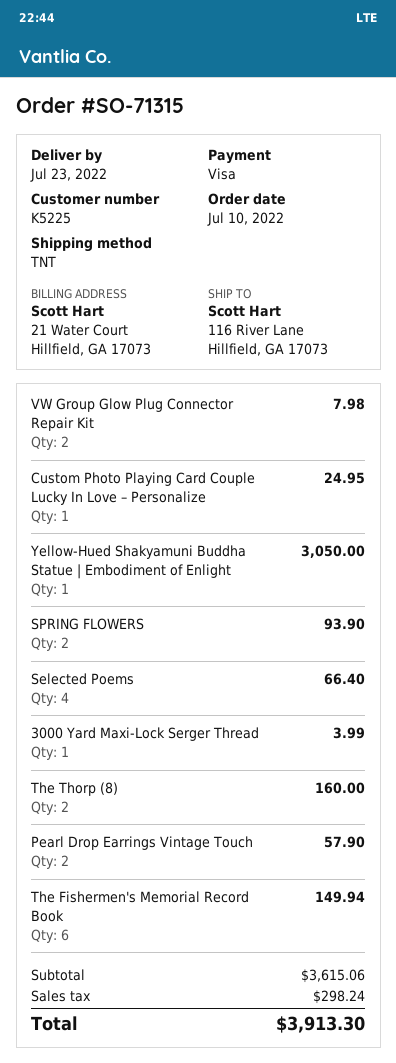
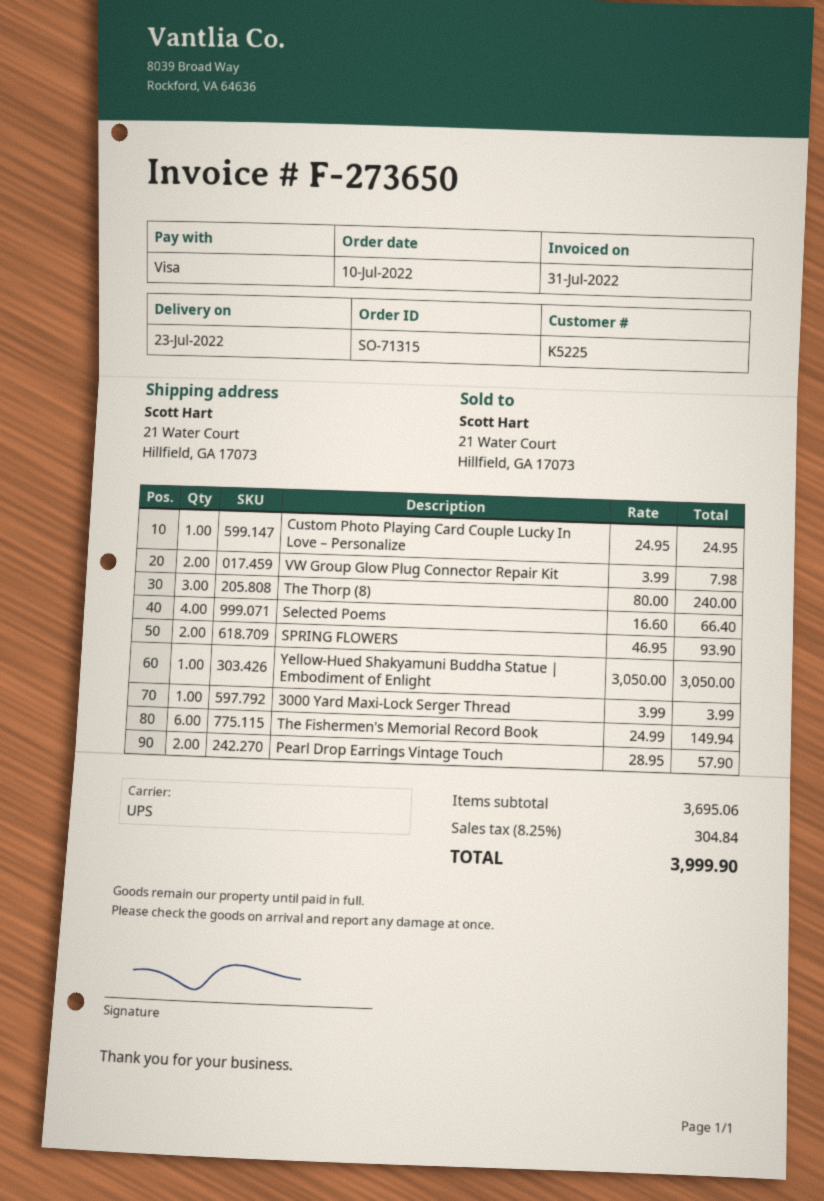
shipping method: TNT -> UPS
ship to: 116 River Lane, Hillfield, GA 17073 -> 21 Water Court, Hillfield, GA 17073
The Thorp (8): 2 for 160.00 -> 3 for 240.00
subtotal: 3615.06 -> 3695.06
tax: 298.24 -> 304.84
total: 3913.30 -> 3999.90

